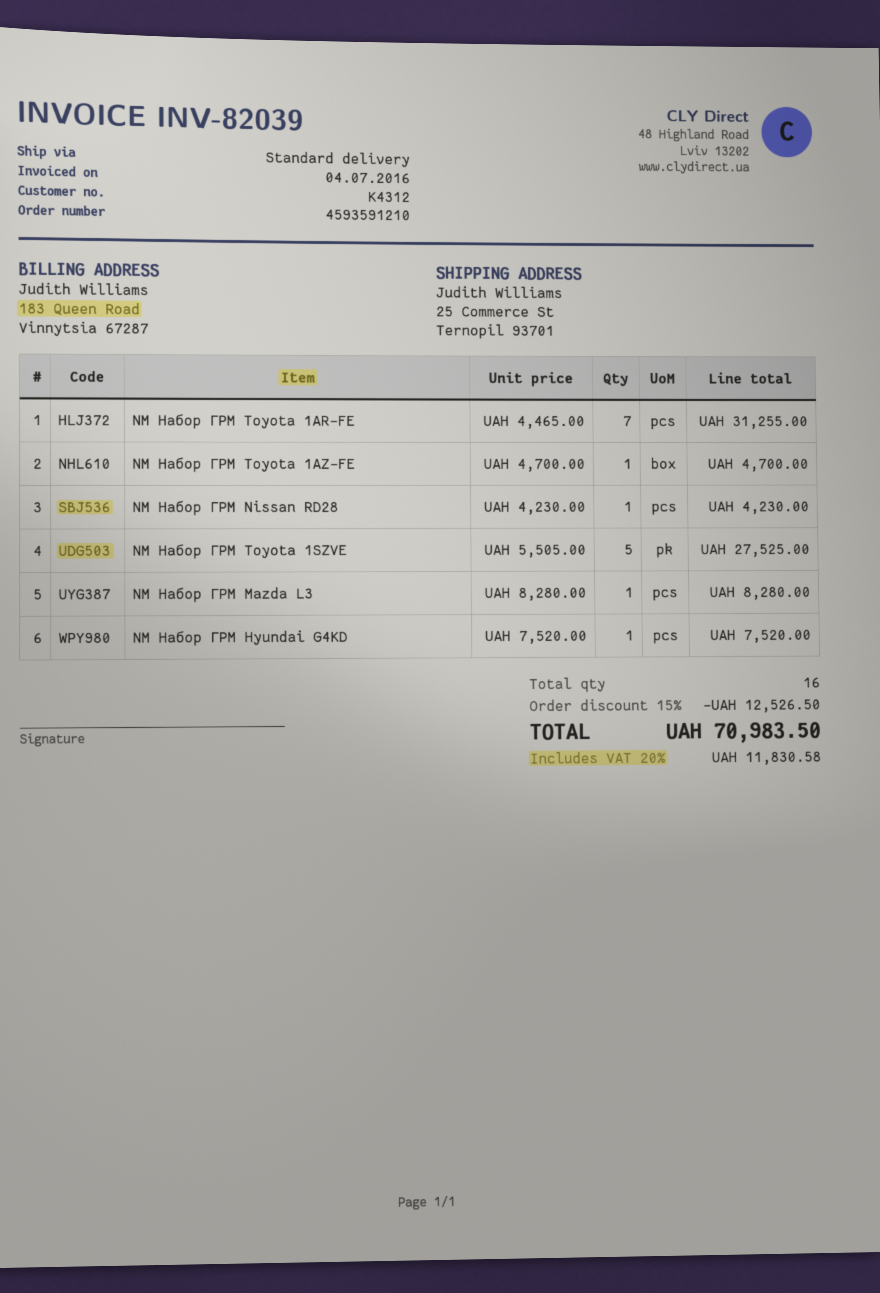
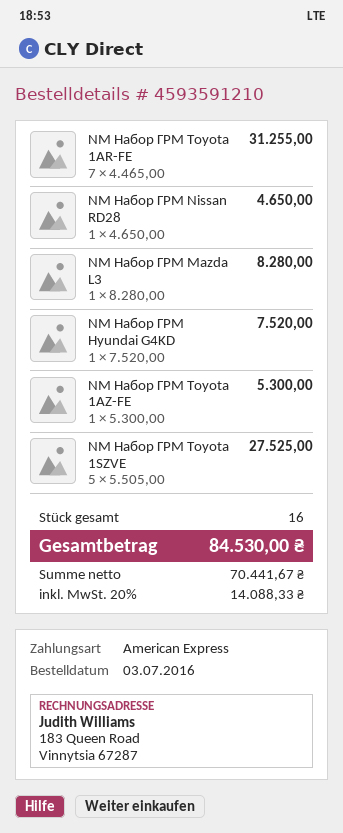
NM Набор ГРМ Toyota 1AZ-FE: 1 x 4700.00 = 4700.00 -> 1 x 5300.00 = 5300.00
NM Набор ГРМ Nissan RD28: 1 x 4230.00 = 4230.00 -> 1 x 4650.00 = 4650.00
discount: 15% = 12526.50 -> none
tax: 20% = 11830.58 -> 20% = 14088.33
total: 70983.50 -> 84530.00

